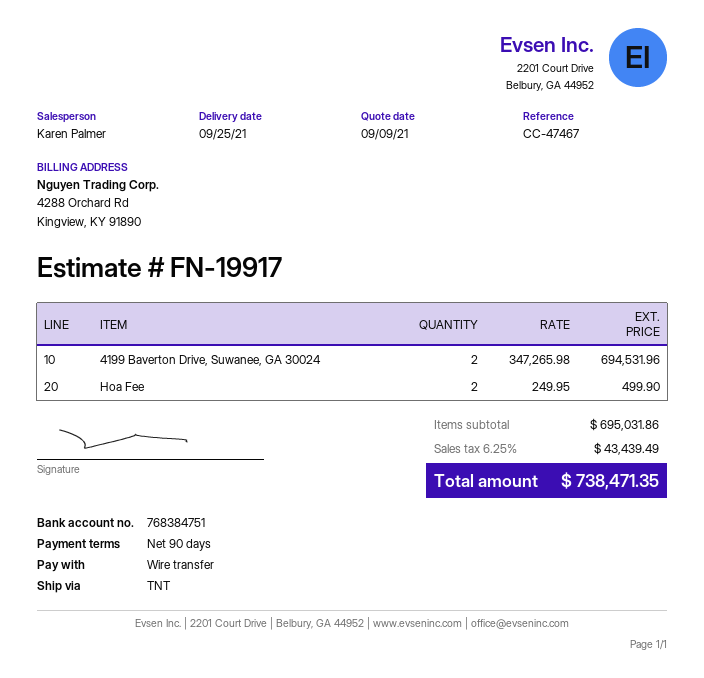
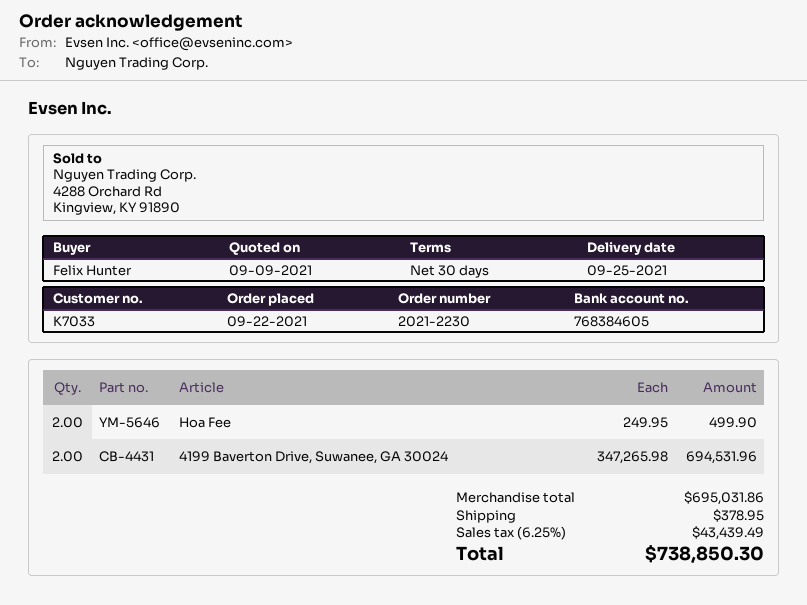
payment terms: 90 days -> 30 days
bank account: 768384751 -> 768384605
shipping: none -> 378.95
total: 738471.35 -> 738850.30

